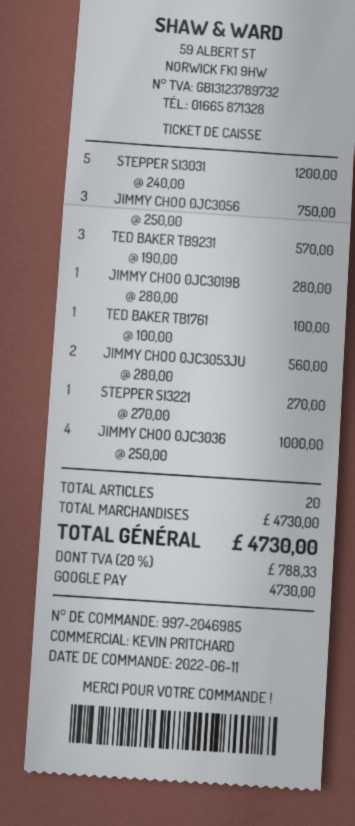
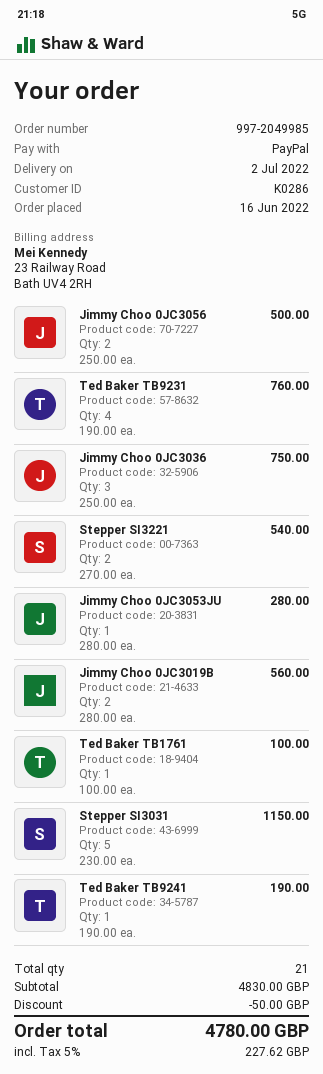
order number: 997-2046985 -> 997-2049985
order date: 2022-06-11 -> 2022-06-16
payment method: Google Pay -> PayPal
STEPPER SI3031: 5 x 240.00 = 1200.00 -> 5 x 230.00 = 1150.00
JIMMY CHOO 0JC3056: 3 x 250.00 = 750.00 -> 2 x 250.00 = 500.00
TED BAKER TB9231: 3 x 190.00 = 570.00 -> 4 x 190.00 = 760.00
JIMMY CHOO 0JC3019B: 1 x 280.00 = 280.00 -> 2 x 280.00 = 560.00
JIMMY CHOO 0JC3053JU: 2 x 280.00 = 560.00 -> 1 x 280.00 = 280.00
STEPPER SI3221: 1 x 270.00 = 270.00 -> 2 x 270.00 = 540.00
JIMMY CHOO 0JC3036: 4 x 250.00 = 1000.00 -> 3 x 250.00 = 750.00
Ted Baker TB9241: none -> 1 x 190.00 = 190.00
total quantity: 20 -> 21
subtotal: 4730.00 -> 4830.00
discount: none -> 50.00
tax: 20% = 788.33 -> 5% = 227.62
total: 4730.00 -> 4780.00

